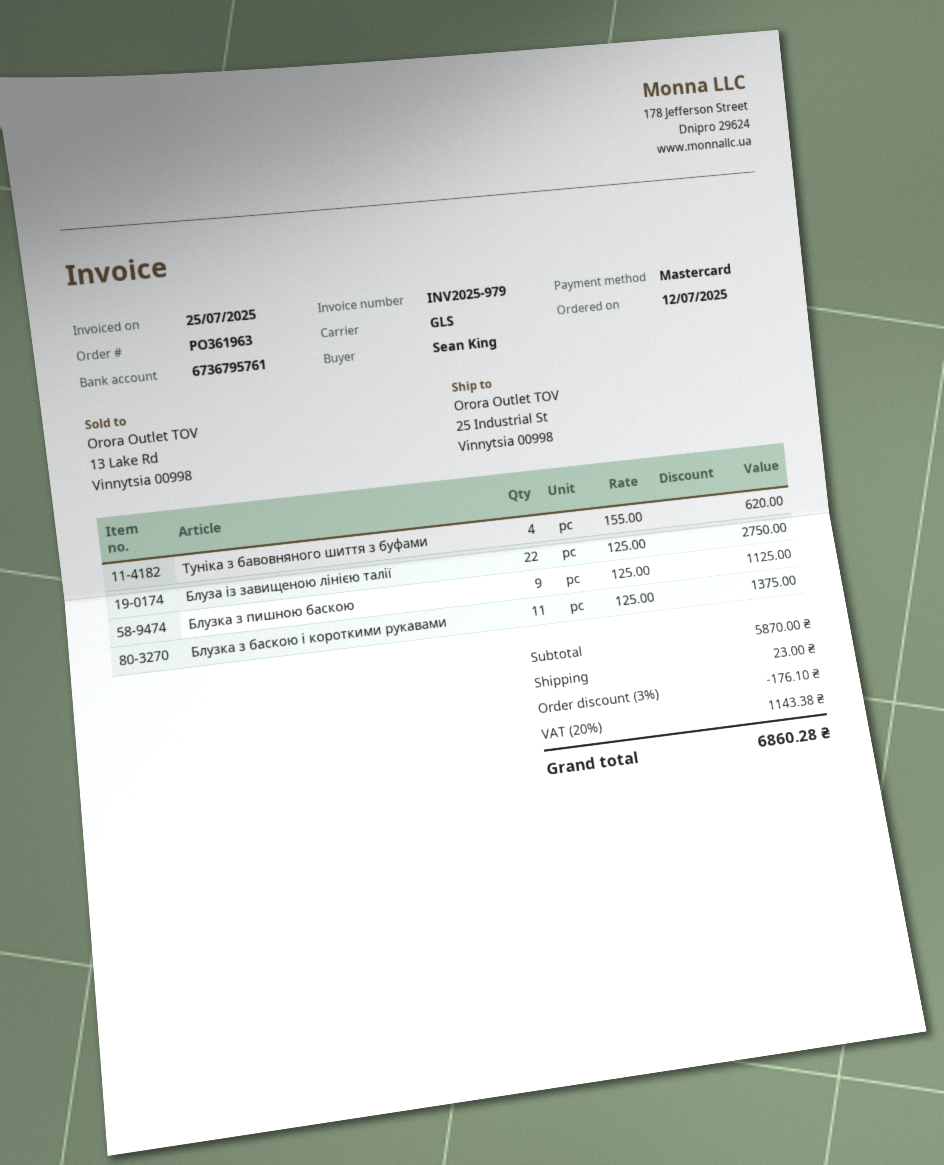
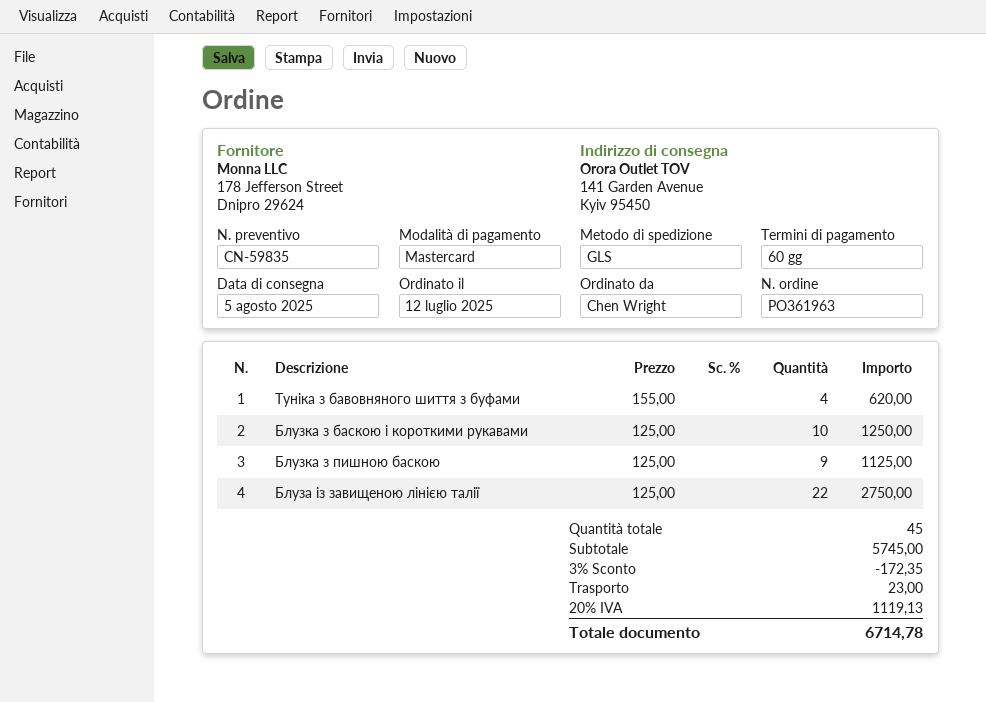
ordered by: Sean King -> Chen Wright
ship to: 25 Industrial St, Vinnytsia 00998 -> 141 Garden Avenue, Kyiv 95450
Блузка з баскою і короткими рукавами: 11 x 125.00 = 1375.00 -> 10 x 125.00 = 1250.00
subtotal: 5870.00 -> 5745.00
discount: 3% = 176.10 -> 3% = 172.35
tax: 20% = 1143.38 -> 20% = 1119.13
total: 6860.28 -> 6714.78

